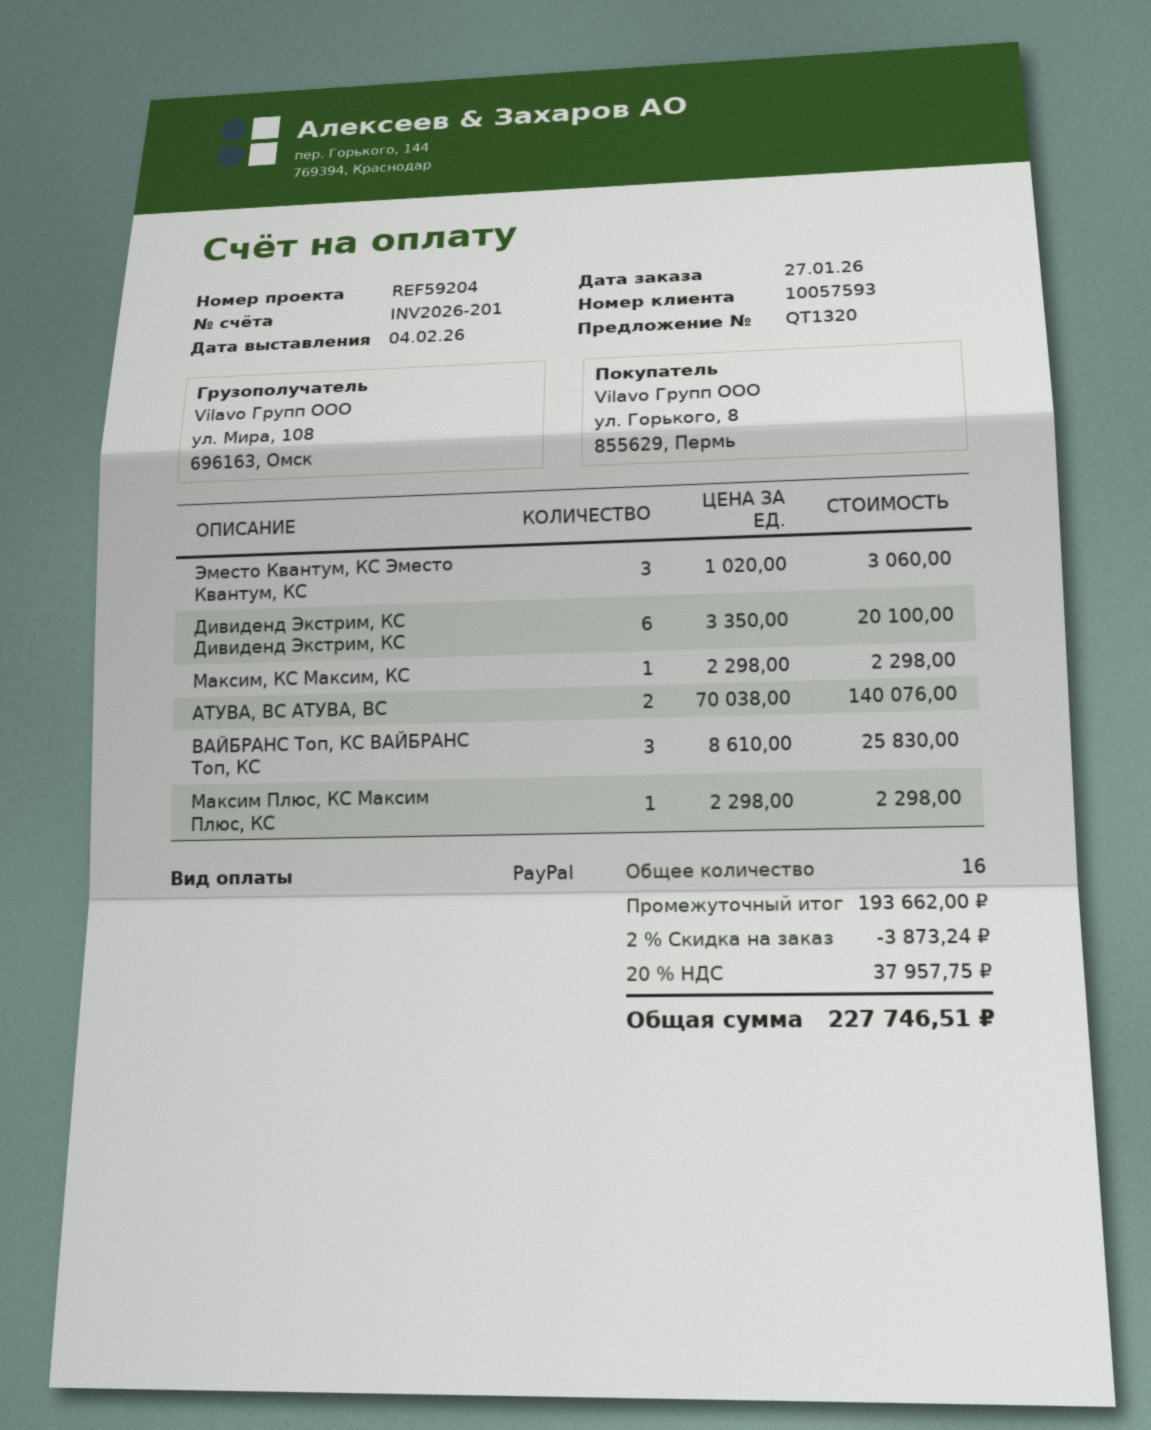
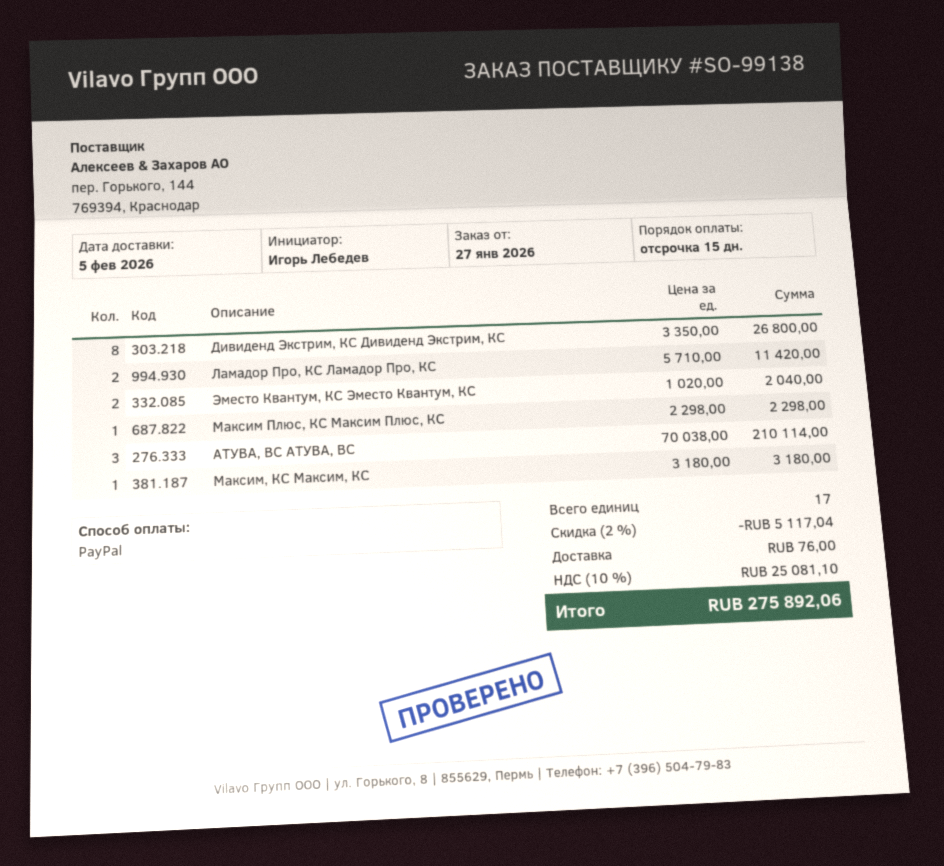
Эместо Квантум, КС Эместо Квантум, КС: 3 x 1020.00 = 3060.00 -> 2 x 1020.00 = 2040.00
Дивиденд Экстрим, КС Дивиденд Экстрим, КС: 6 x 3350.00 = 20100.00 -> 8 x 3350.00 = 26800.00
Максим, КС Максим, КС: 1 x 2298.00 = 2298.00 -> 1 x 3180.00 = 3180.00
АТУВА, ВС АТУВА, ВС: 2 x 70038.00 = 140076.00 -> 3 x 70038.00 = 210114.00
ВАЙБРАНС Топ, КС ВАЙБРАНС Топ, КС: 3 x 8610.00 = 25830.00 -> none
Ламадор Про, КС Ламадор Про, КС: none -> 2 x 5710.00 = 11420.00
total quantity: 16 -> 17
discount: 2% = 3873.24 -> 2% = 5117.04
shipping: none -> 76.00
tax: 20% = 37957.75 -> 10% = 25081.10
total: 227746.51 -> 275892.06

